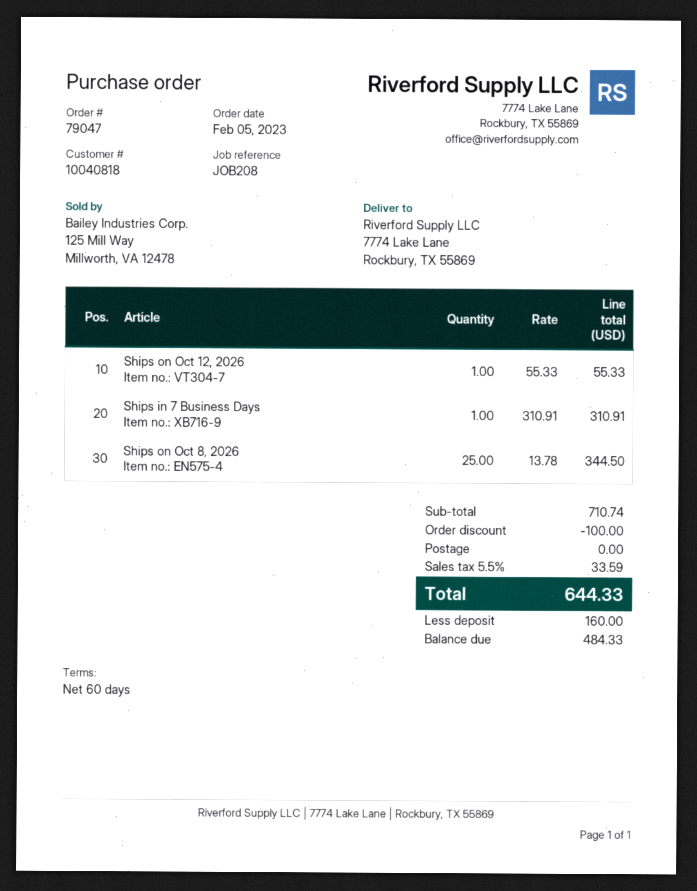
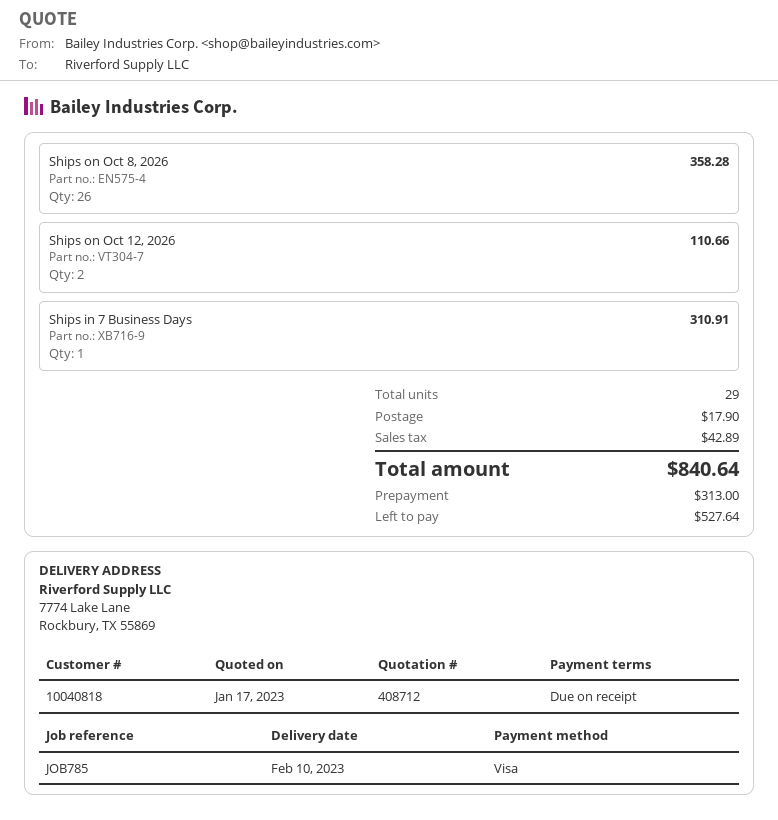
payment terms: 60 days -> on receipt
reference: JOB208 -> JOB785
Ships on Oct 12, 2026: 1 for 55.33 -> 2 for 110.66
Ships on Oct 8, 2026: 25 for 344.50 -> 26 for 358.28
discount: 100.00 -> none
shipping: 0.00 -> 17.90
tax: 33.59 -> 42.89
total: 644.33 -> 840.64
deposit: 160.00 -> 313.00
balance: 484.33 -> 527.64

